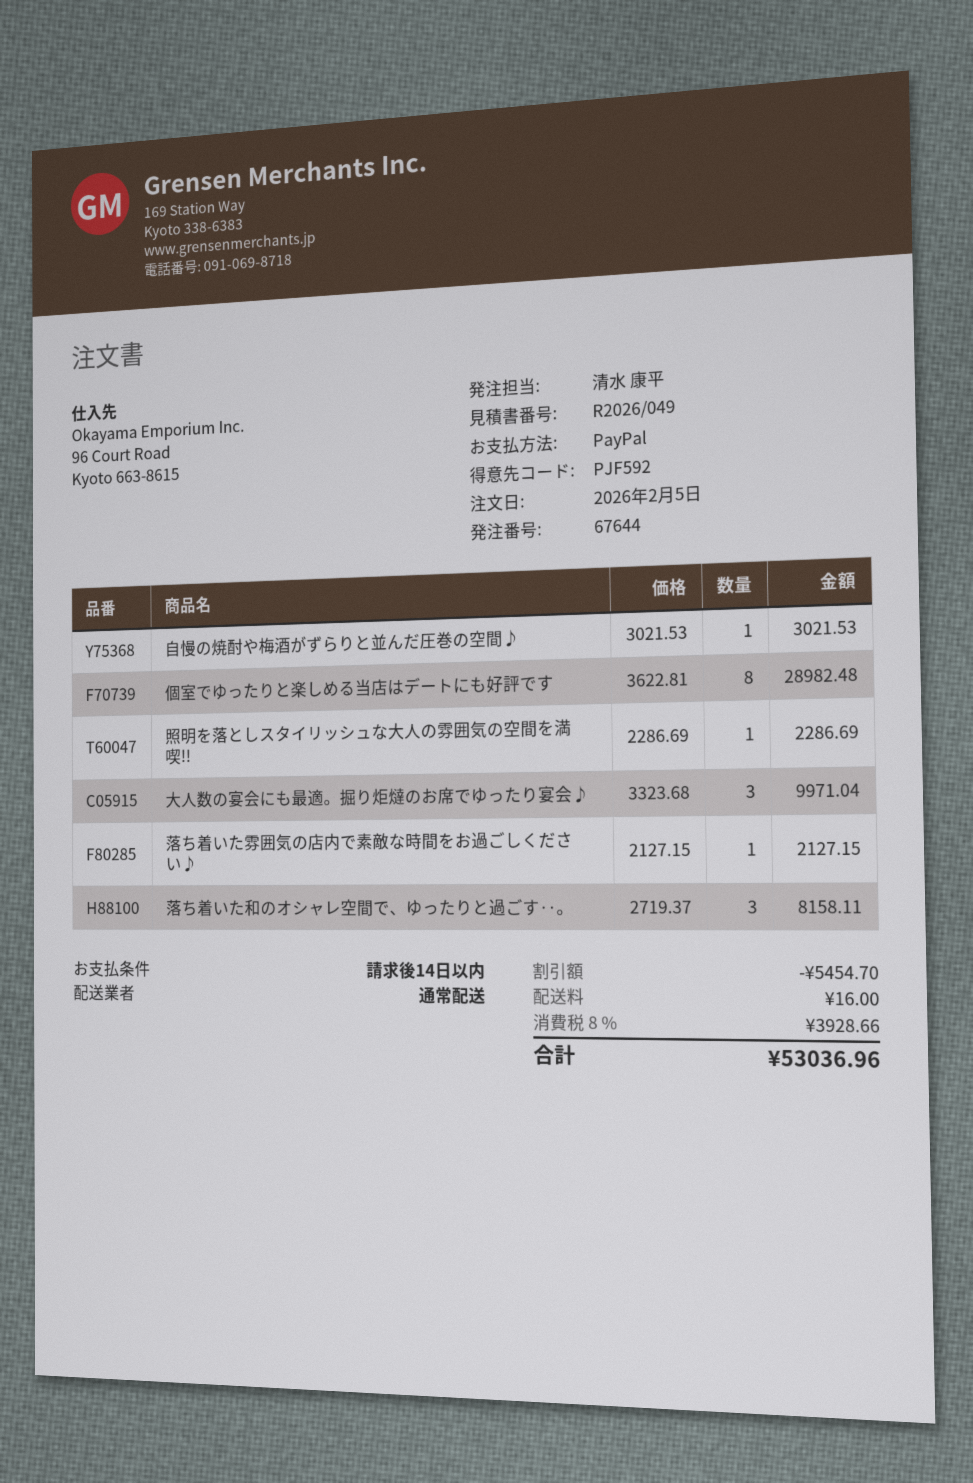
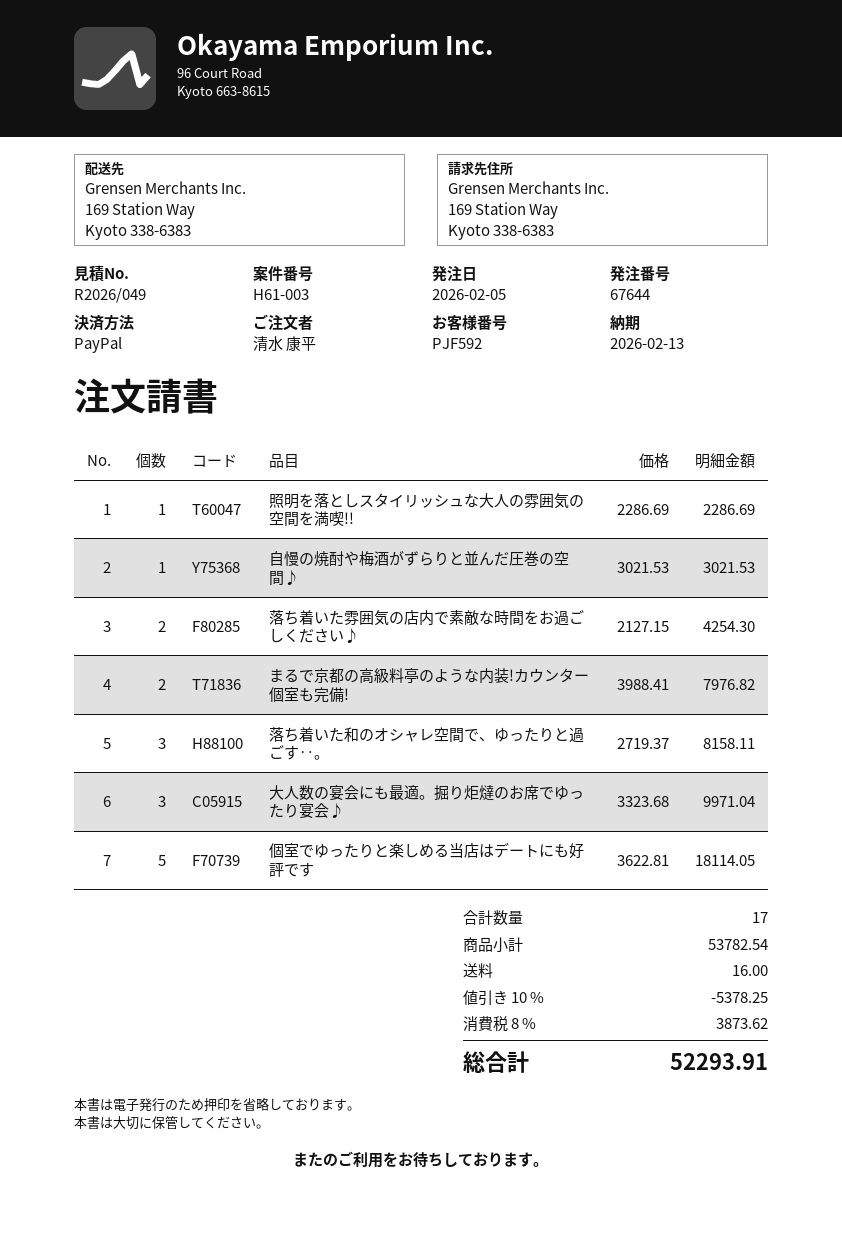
個室でゆったりと楽しめる当店はデートにも好評です: 8 x 3622.81 = 28982.48 -> 5 x 3622.81 = 18114.05
落ち着いた雰囲気の店内で素敵な時間をお過ごしください♪: 1 x 2127.15 = 2127.15 -> 2 x 2127.15 = 4254.30
まるで京都の高級料亭のような内装!カウンター個室も完備!: none -> 2 x 3988.41 = 7976.82
discount: 5454.70 -> 5378.25
tax: 8% = 3928.66 -> 8% = 3873.62
total: 53036.96 -> 52293.91

